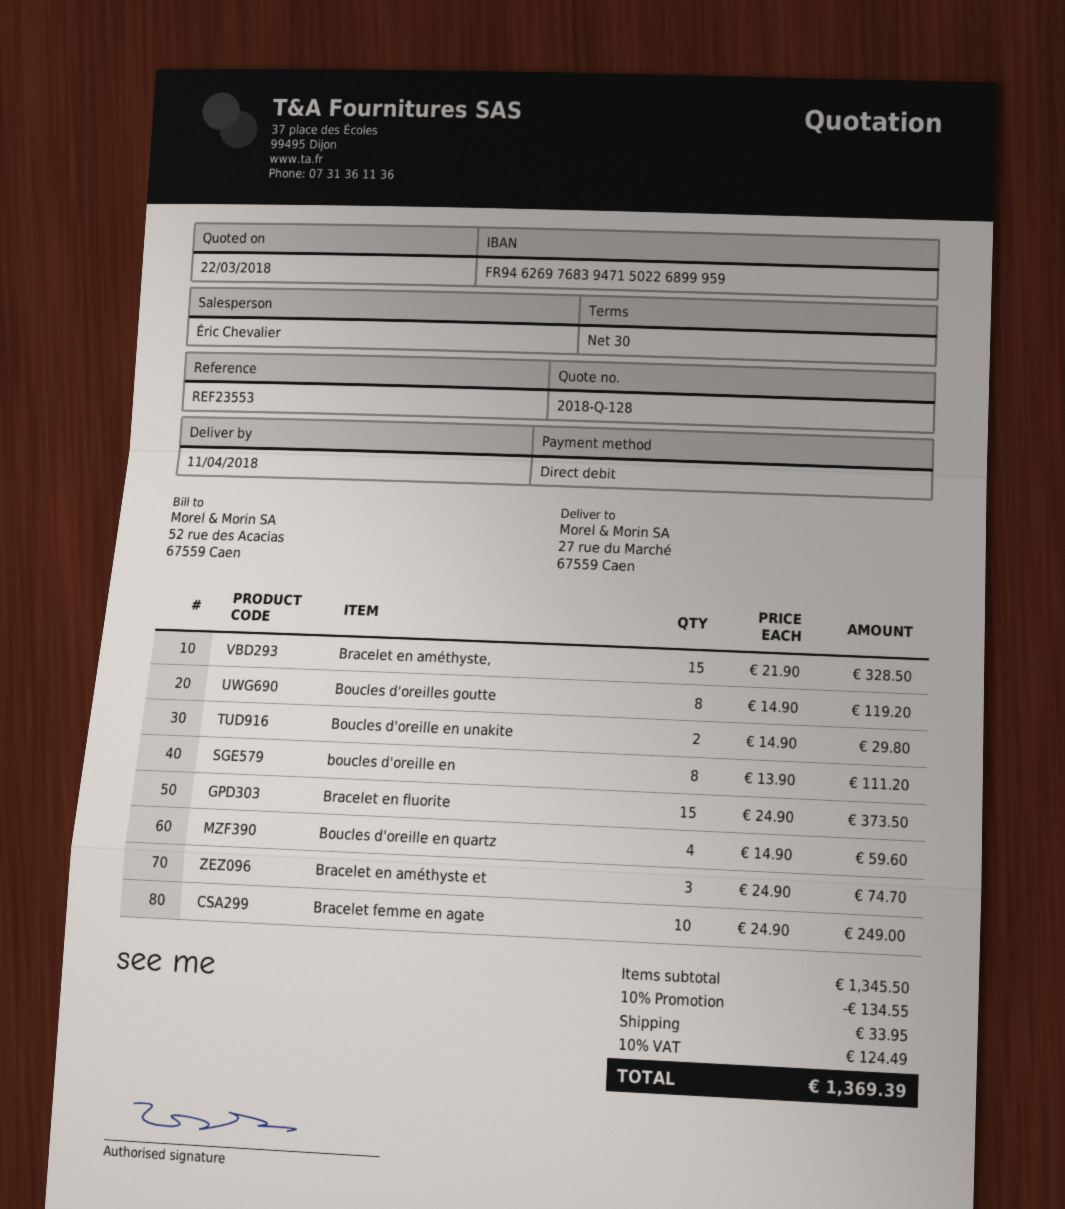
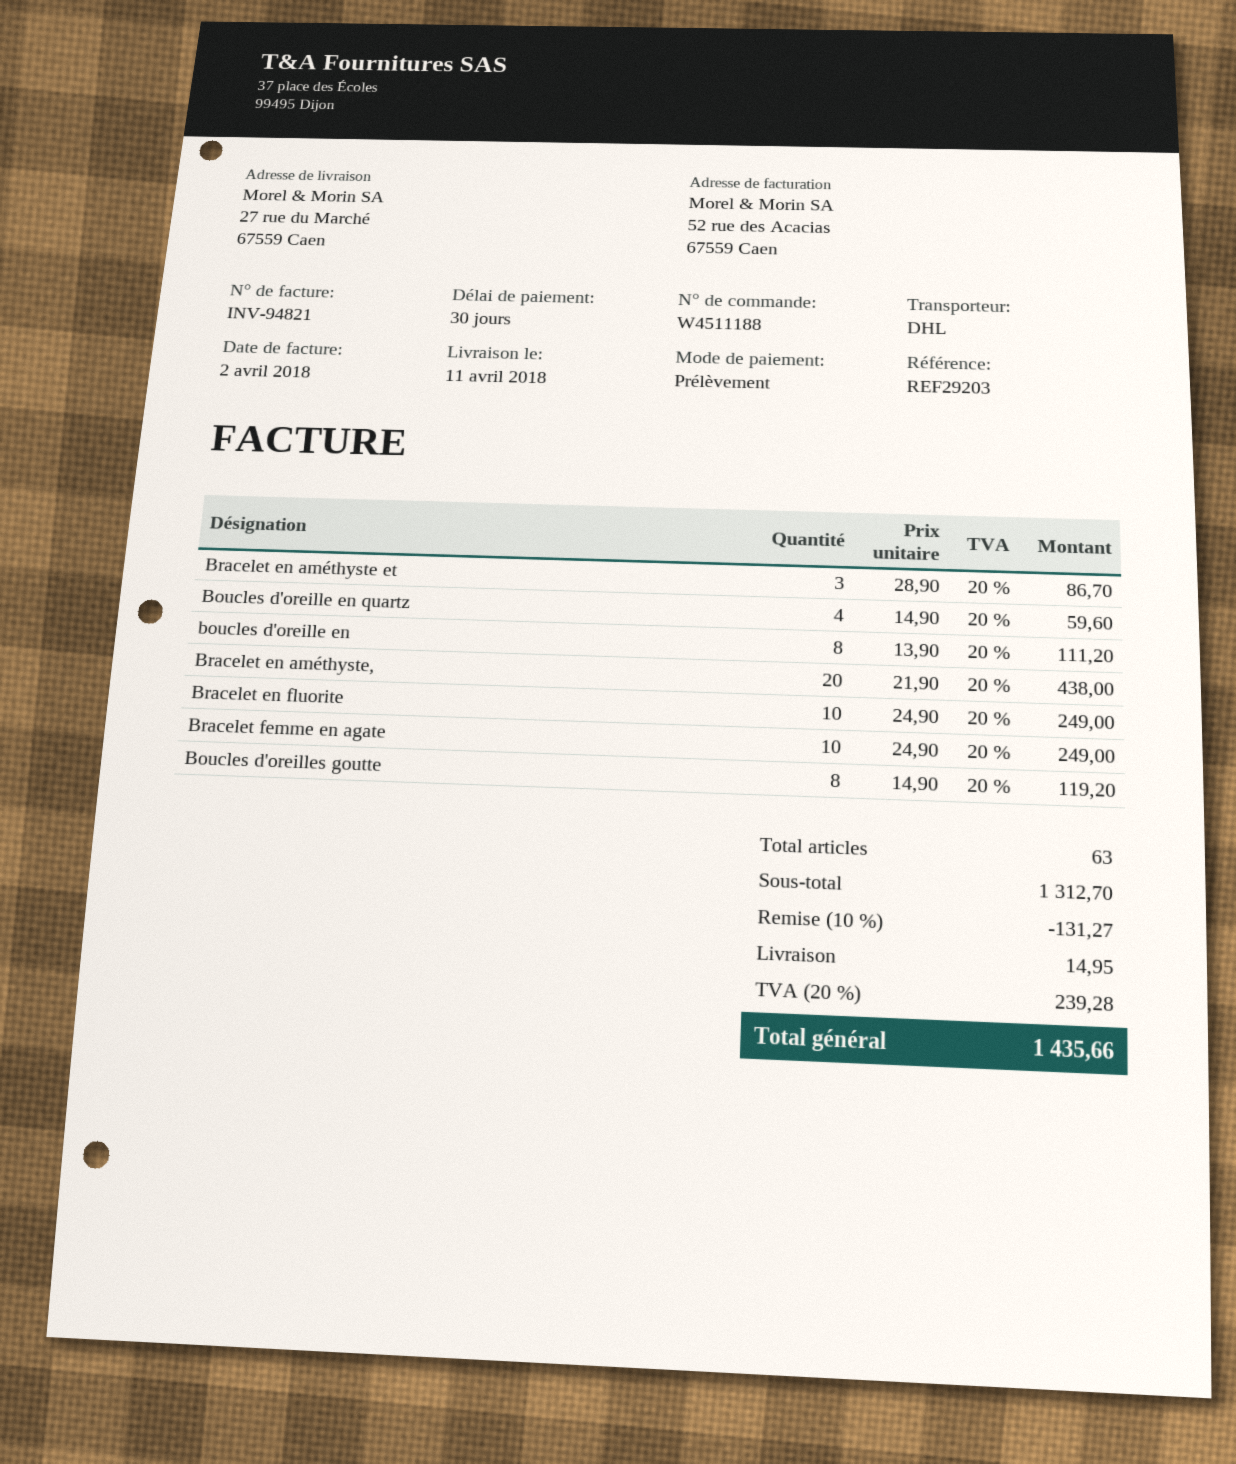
reference: REF23553 -> REF29203
Bracelet en améthyste,: 15 x 21.90 = 328.50 -> 20 x 21.90 = 438.00
Boucles d'oreille en unakite: 2 x 14.90 = 29.80 -> none
Bracelet en fluorite: 15 x 24.90 = 373.50 -> 10 x 24.90 = 249.00
Bracelet en améthyste et: 3 x 24.90 = 74.70 -> 3 x 28.90 = 86.70
subtotal: 1345.50 -> 1312.70
discount: 10% = 134.55 -> 10% = 131.27
shipping: 33.95 -> 14.95
tax: 10% = 124.49 -> 20% = 239.28
total: 1369.39 -> 1435.66

